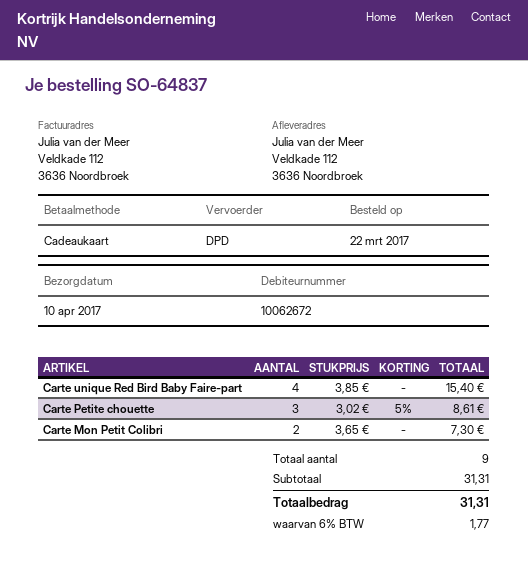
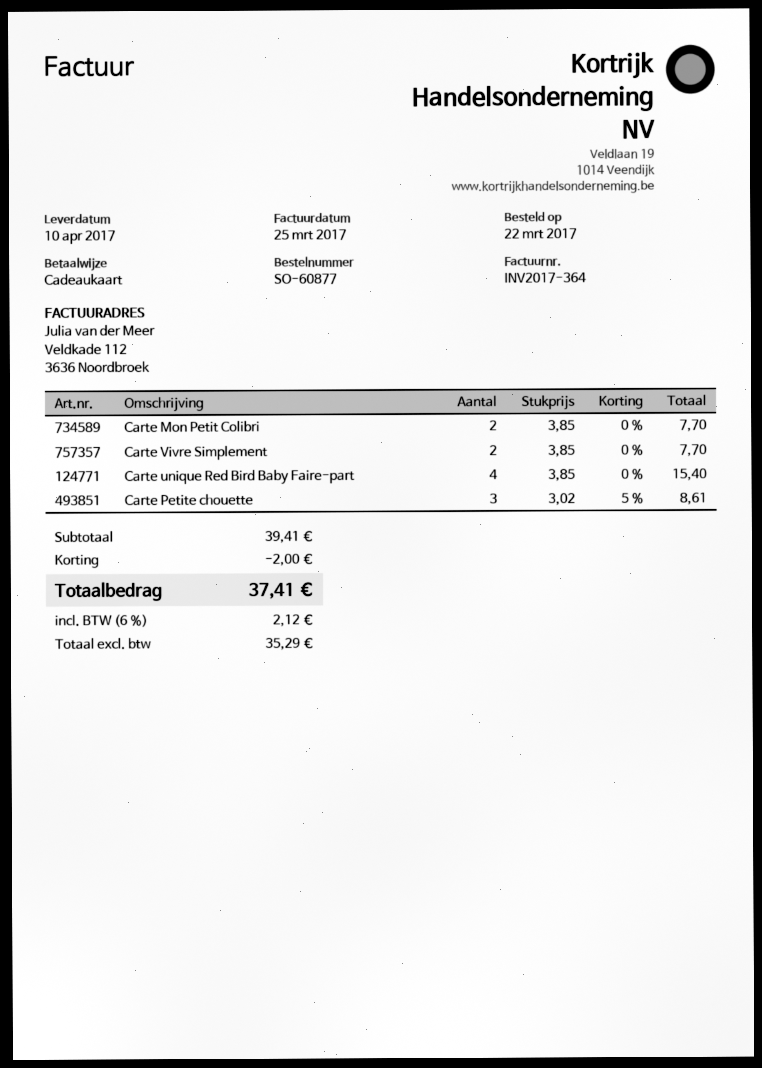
order number: SO-64837 -> SO-60877
Carte Mon Petit Colibri: 2 x 3.65 = 7.30 -> 2 x 3.85 = 7.70
Carte Vivre Simplement: none -> 2 x 3.85 = 7.70
subtotal: 31.31 -> 39.41
discount: none -> 2.00
tax: 6% = 1.77 -> 6% = 2.12
total: 31.31 -> 37.41

